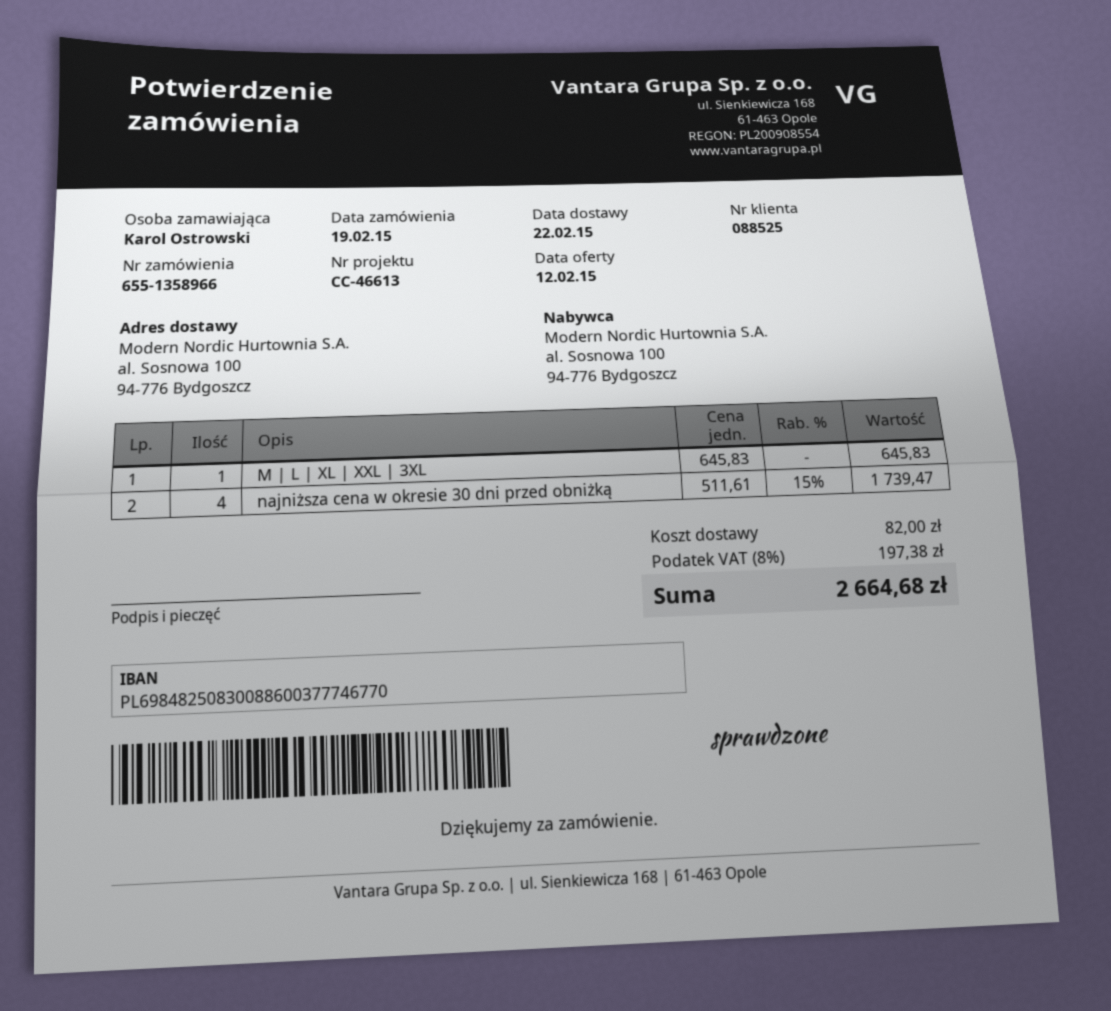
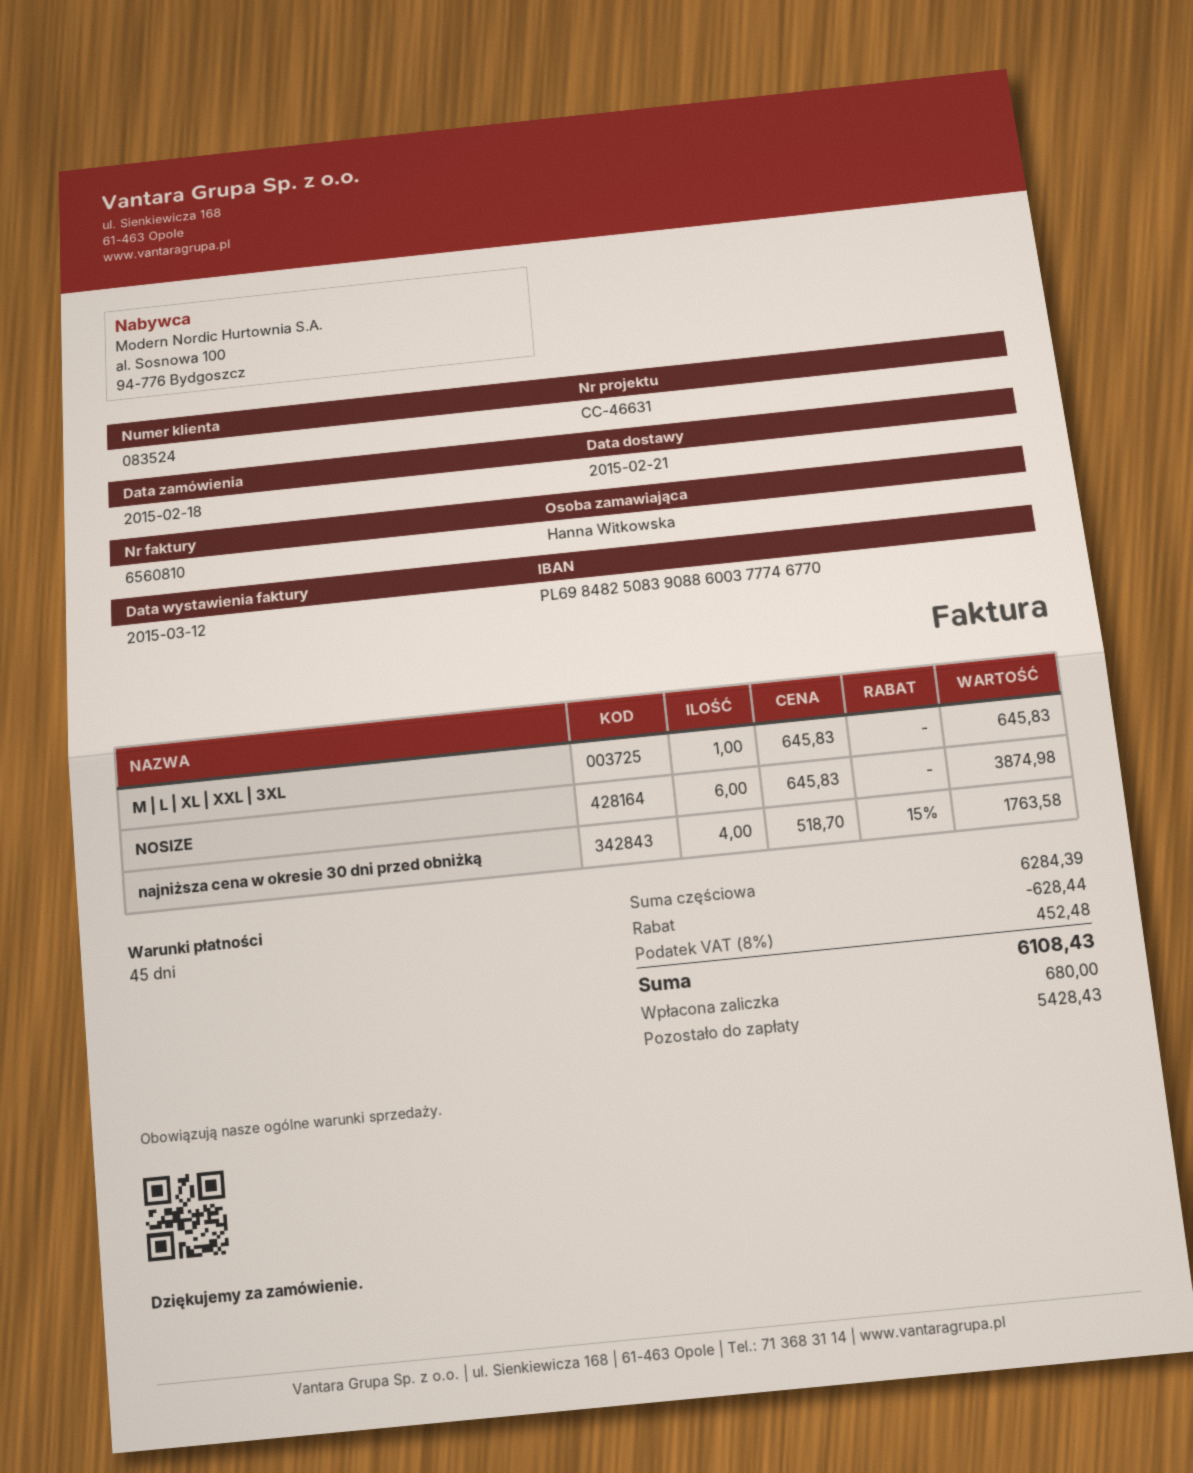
order date: 2015-02-19 -> 2015-02-18
delivery date: 2015-02-22 -> 2015-02-21
customer number: 088525 -> 083524
reference: CC-46613 -> CC-46631
ordered by: Karol Ostrowski -> Hanna Witkowska
bank account: PL69848250830088600377746770 -> PL69848250839088600377746770
najniższa cena w okresie 30 dni przed obniżką: 4 x 511.61 - 15% = 1739.47 -> 4 x 518.70 - 15% = 1763.58
NOSIZE: none -> 6 x 645.83 = 3874.98
discount: none -> 628.44
shipping: 82.00 -> none
tax: 8% = 197.38 -> 8% = 452.48
total: 2664.68 -> 6108.43

